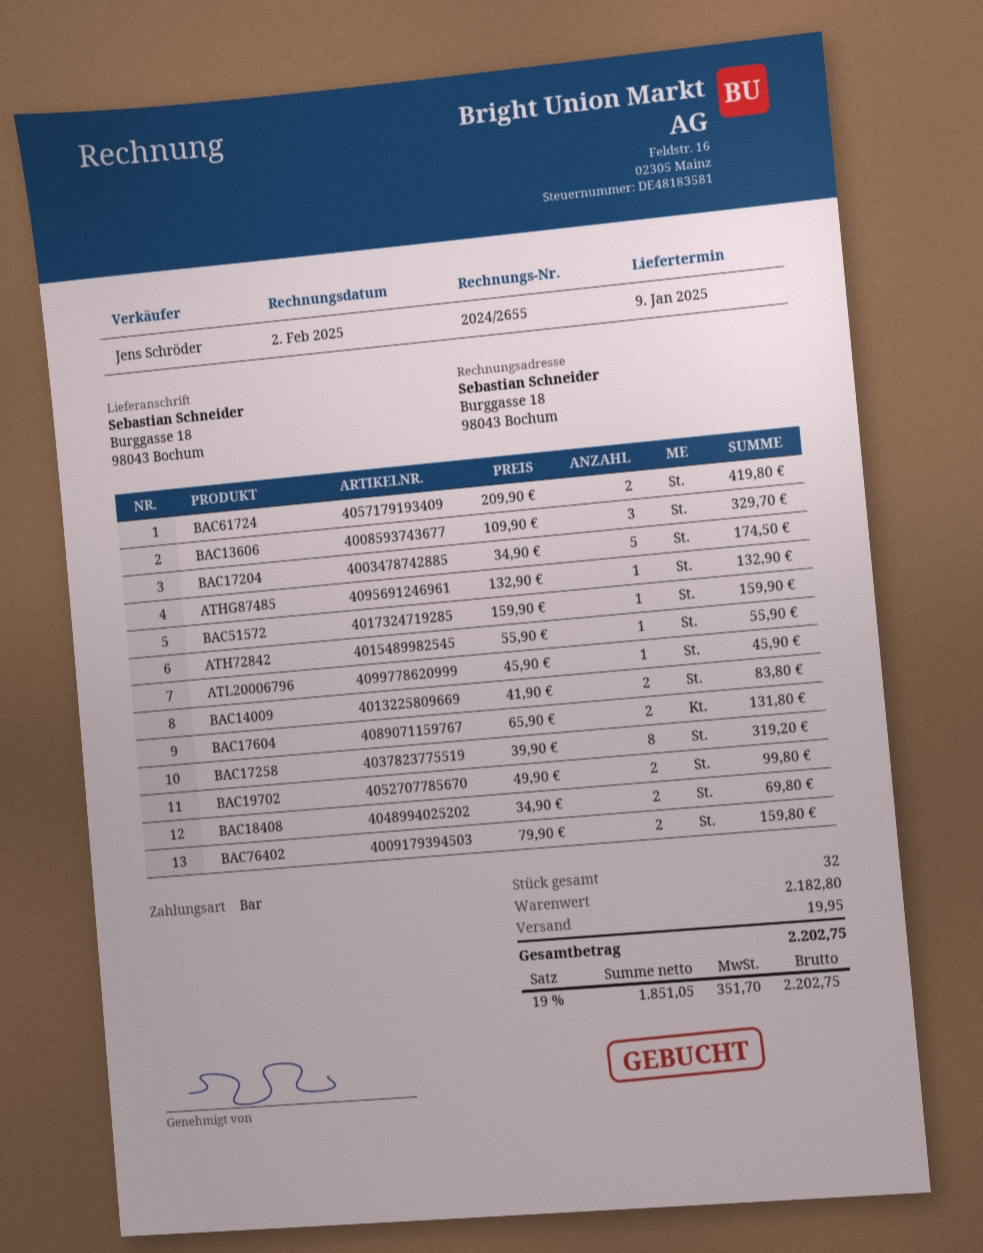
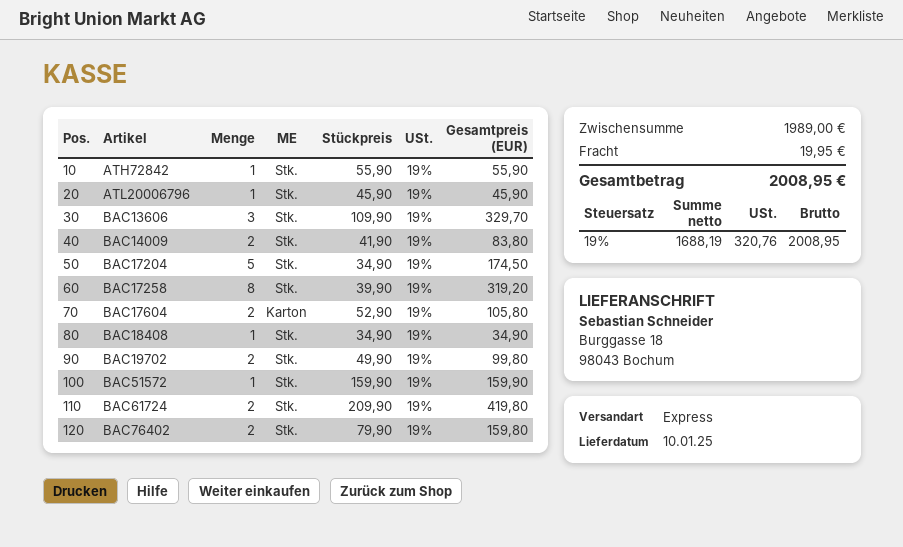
delivery date: 2025-01-09 -> 2025-01-10
ATHG87485: 1 x 132.90 = 132.90 -> none
BAC17604: 2 x 65.90 = 131.80 -> 2 x 52.90 = 105.80
BAC18408: 2 x 34.90 = 69.80 -> 1 x 34.90 = 34.90
subtotal: 2182.80 -> 1989.00
net: 1851.05 -> 1688.19
tax: 19% = 351.70 -> 19% = 320.76
total: 2202.75 -> 2008.95

